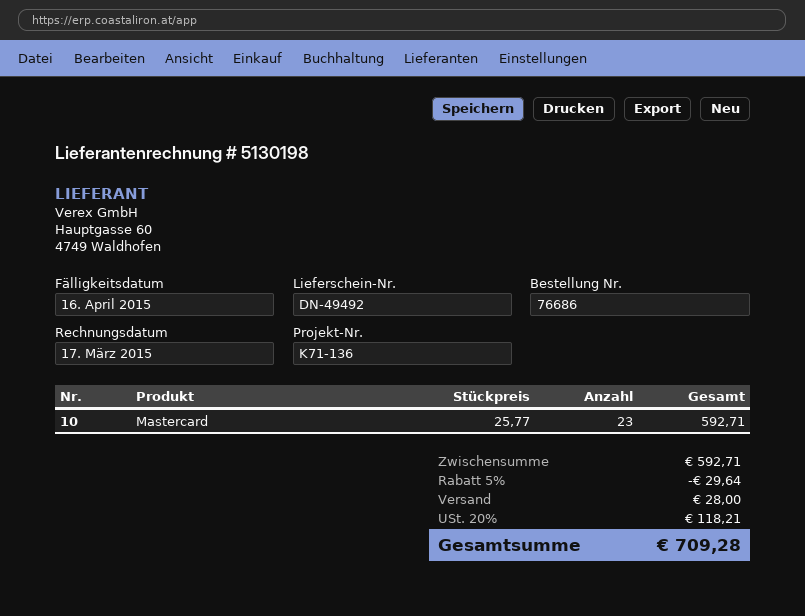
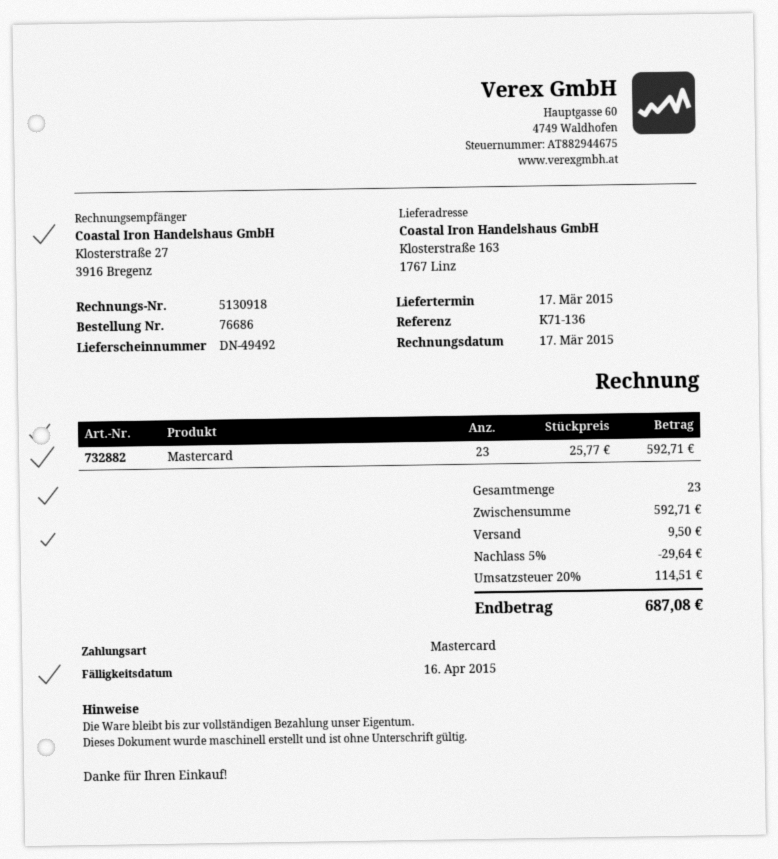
invoice number: 5130198 -> 5130918
shipping: 28.00 -> 9.50
tax: 20% = 118.21 -> 20% = 114.51
total: 709.28 -> 687.08

